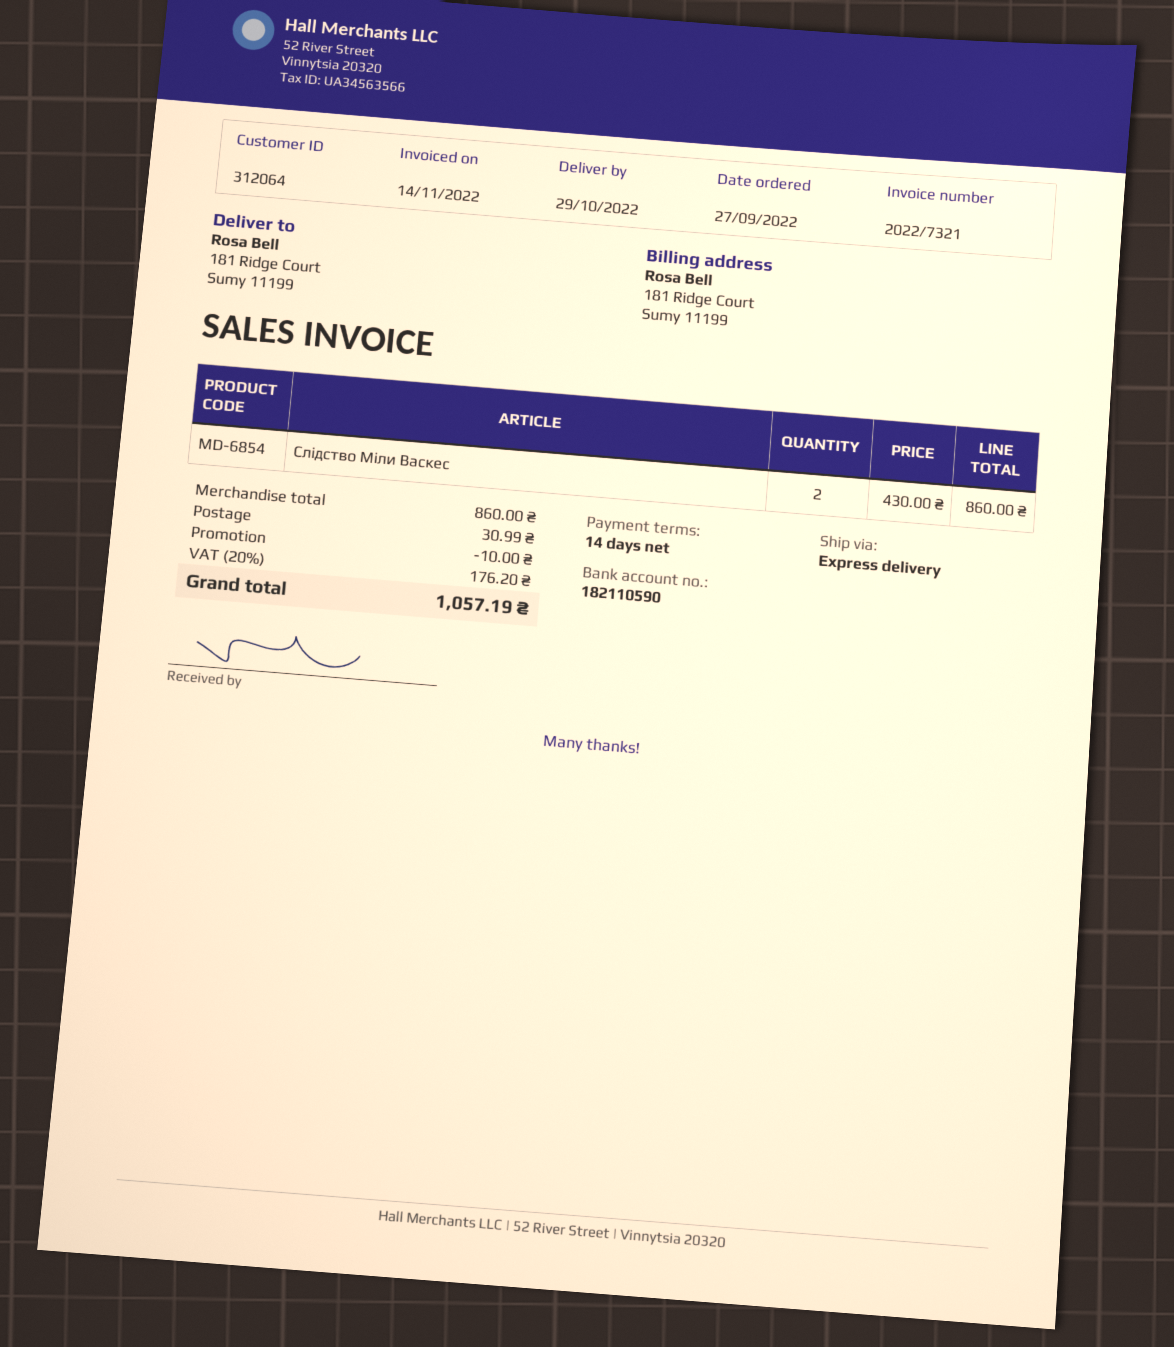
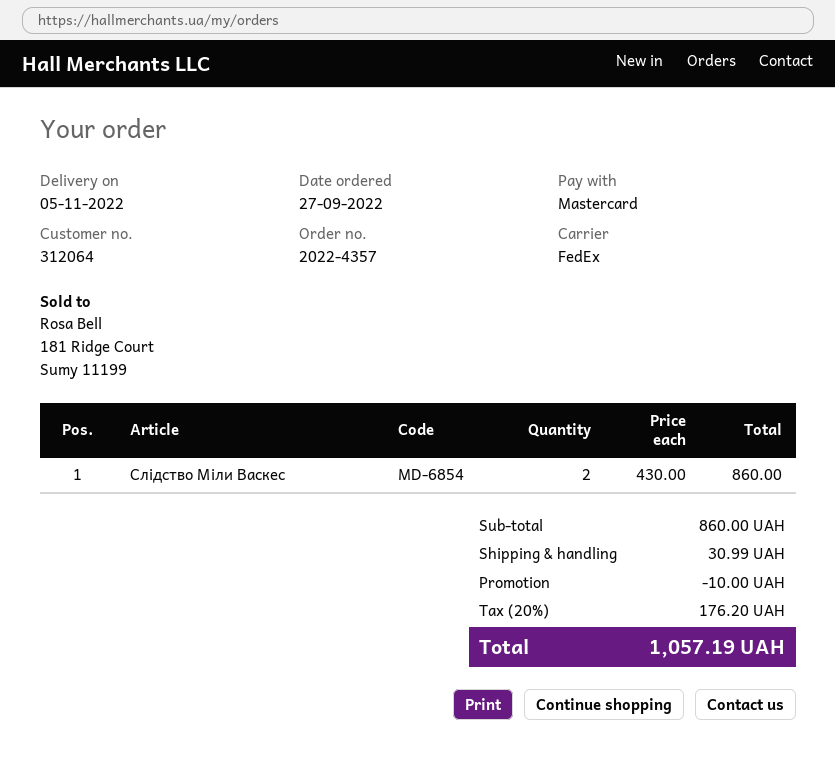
delivery date: 2022-10-29 -> 2022-11-05
shipping method: express -> FedEx

